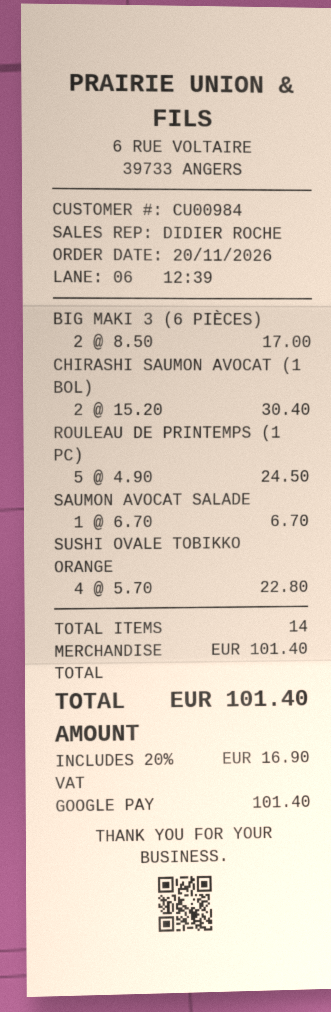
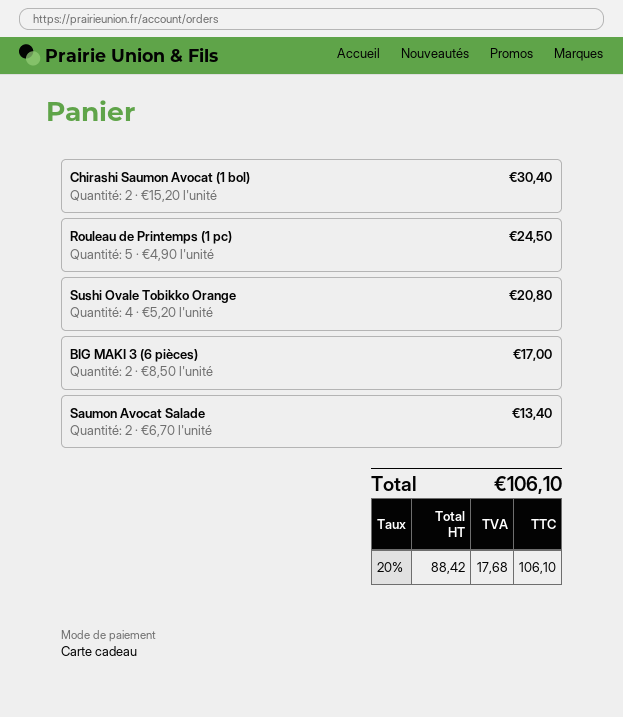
payment method: Google Pay -> gift card
SAUMON AVOCAT SALADE: 1 x 6.70 = 6.70 -> 2 x 6.70 = 13.40
SUSHI OVALE TOBIKKO ORANGE: 4 x 5.70 = 22.80 -> 4 x 5.20 = 20.80
tax: 20% = 16.90 -> 20% = 17.68
total: 101.40 -> 106.10

